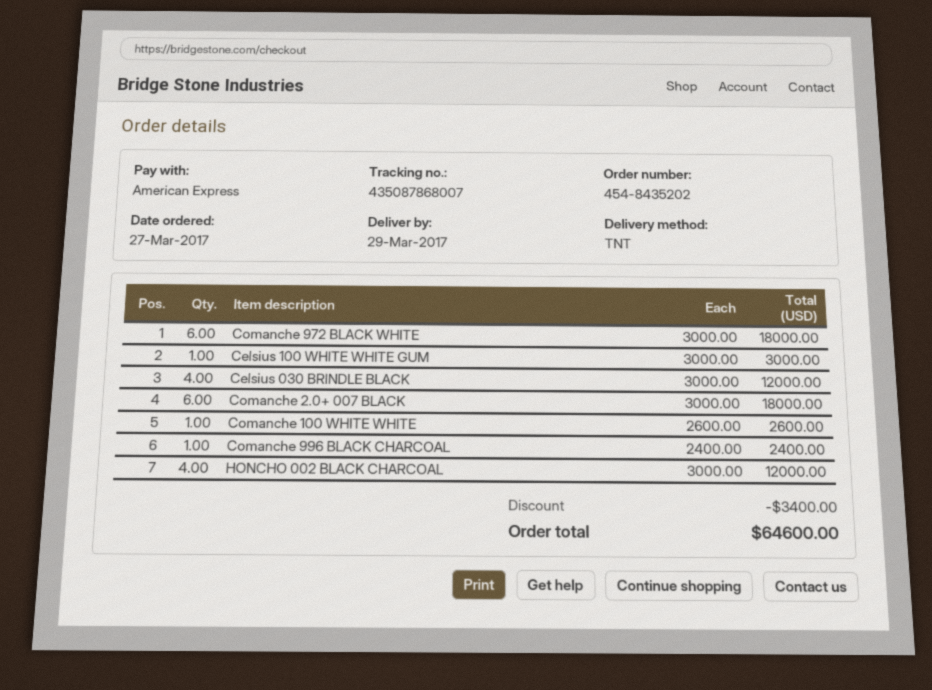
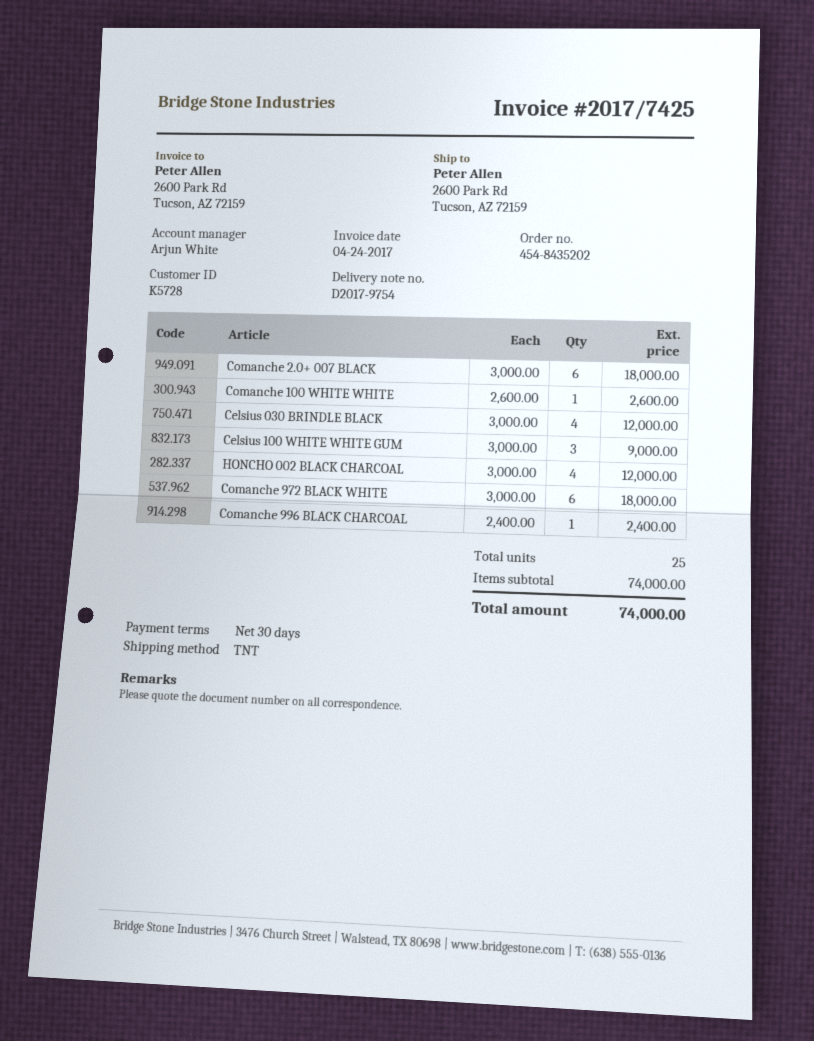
Celsius 100 WHITE WHITE GUM: 1 x 3000.00 = 3000.00 -> 3 x 3000.00 = 9000.00
discount: 3400.00 -> none
total: 64600.00 -> 74000.00

